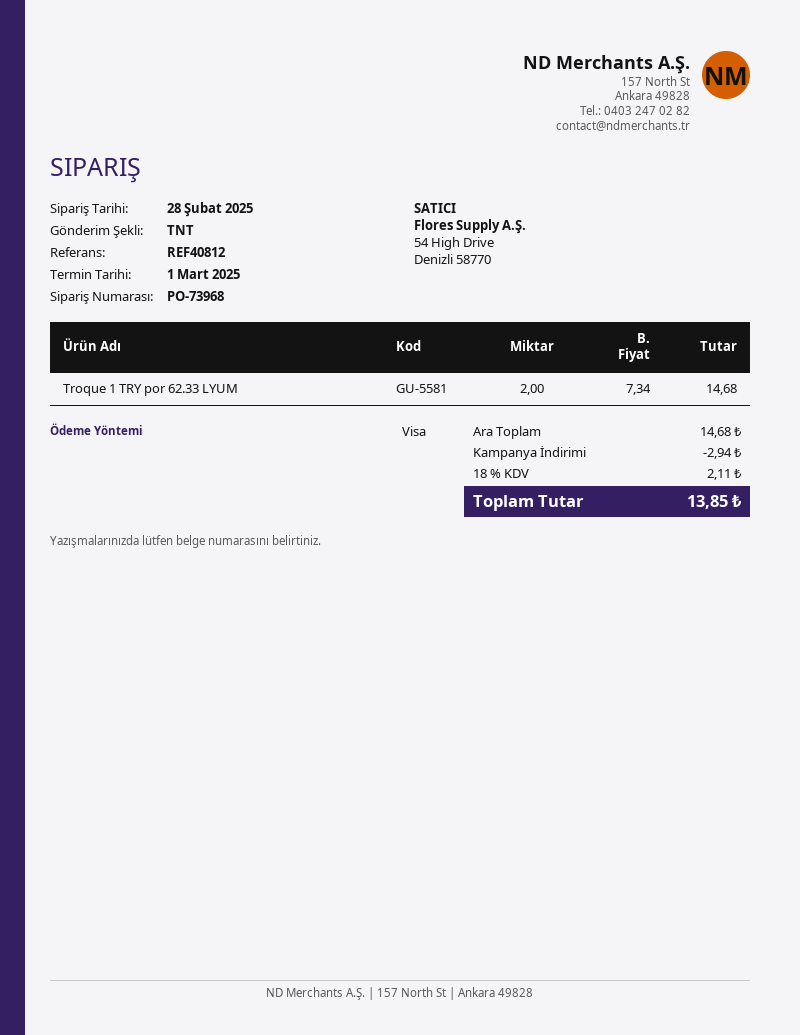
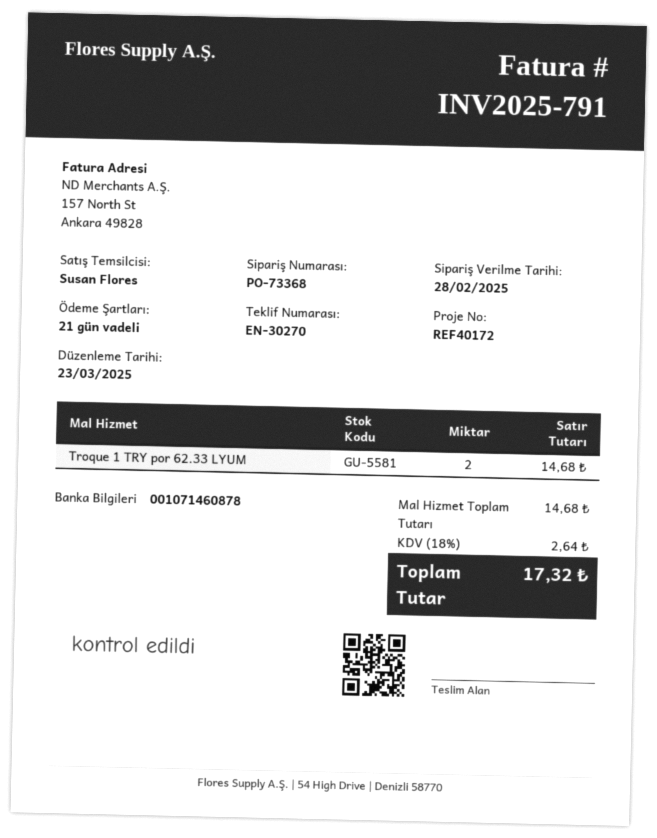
order number: PO-73968 -> PO-73368
reference: REF40812 -> REF40172
discount: 2.94 -> none
tax: 18% = 2.11 -> 18% = 2.64
total: 13.85 -> 17.32

